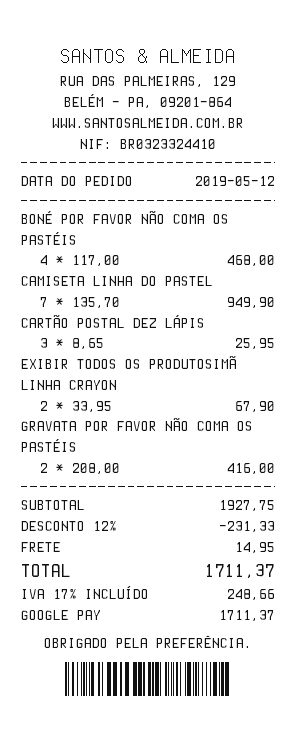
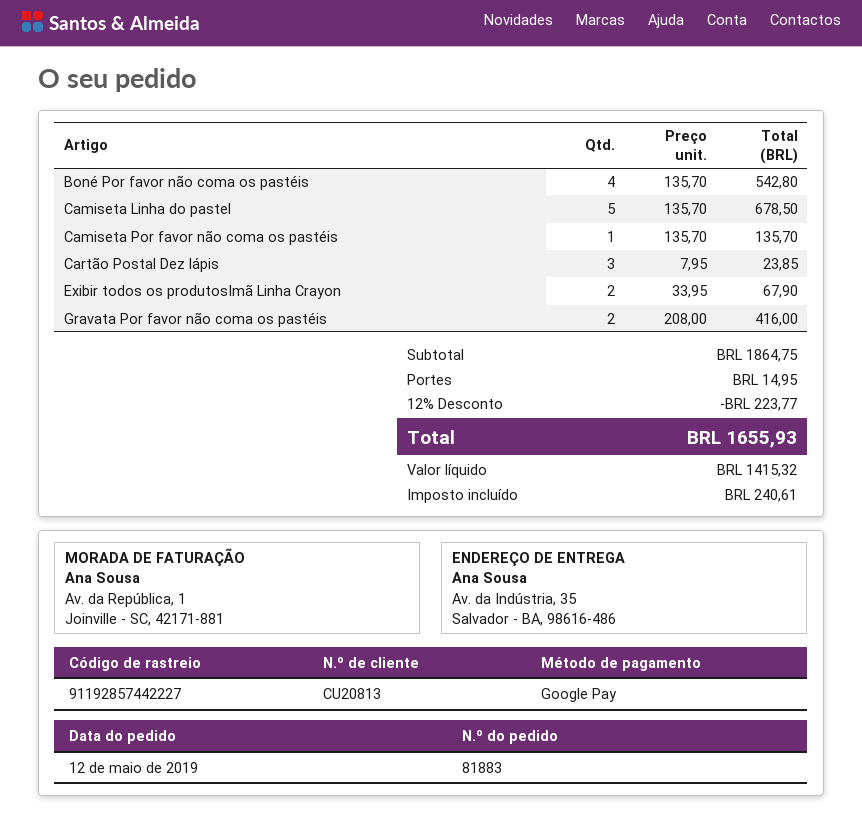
BONÉ POR FAVOR NÃO COMA OS PASTÉIS: 4 x 117.00 = 468.00 -> 4 x 135.70 = 542.80
CAMISETA LINHA DO PASTEL: 7 x 135.70 = 949.90 -> 5 x 135.70 = 678.50
CARTÃO POSTAL DEZ LÁPIS: 3 x 8.65 = 25.95 -> 3 x 7.95 = 23.85
Camiseta Por favor não coma os pastéis: none -> 1 x 135.70 = 135.70
subtotal: 1927.75 -> 1864.75
discount: 12% = 231.33 -> 12% = 223.77
tax: 248.66 -> 240.61
total: 1711.37 -> 1655.93

